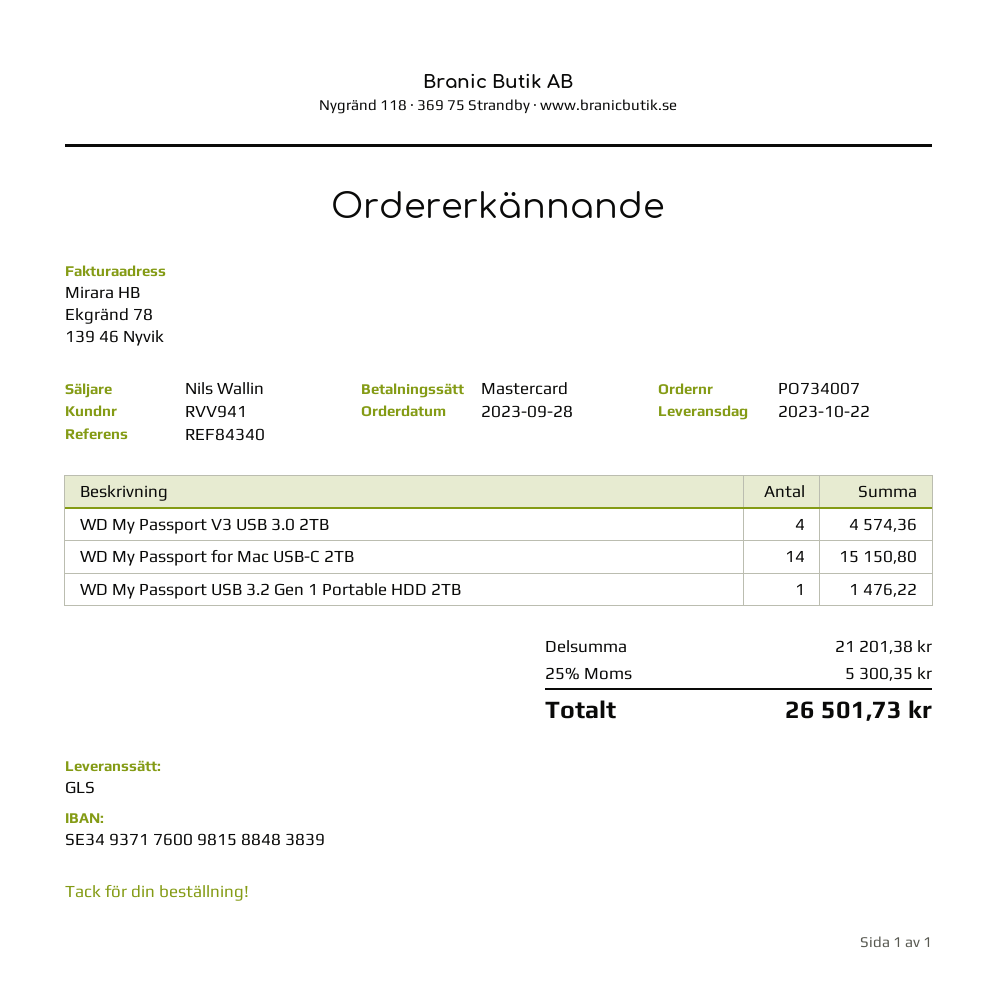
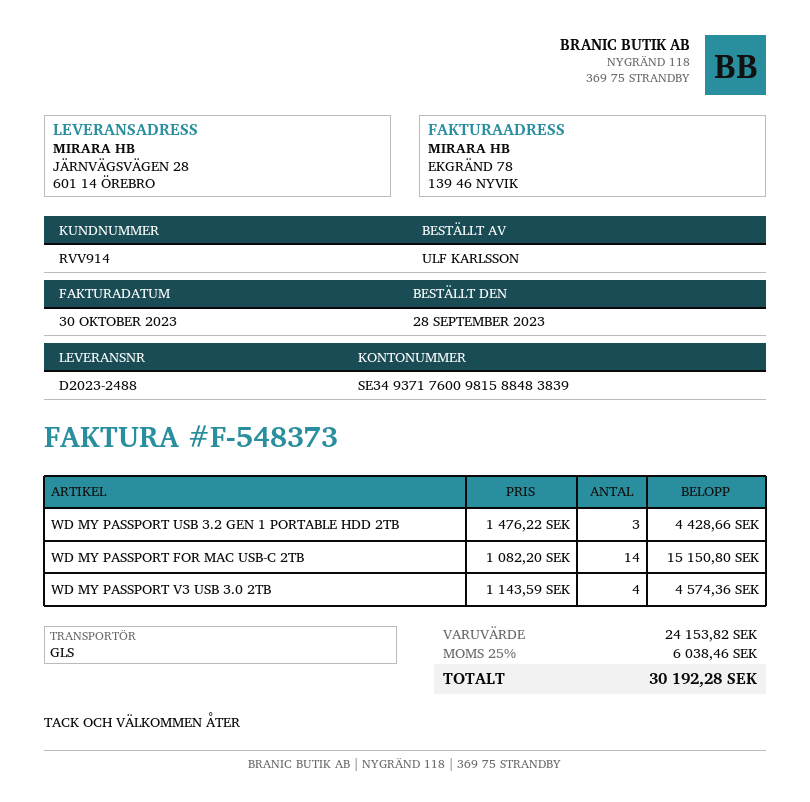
customer number: RVV941 -> RVV914
WD My Passport USB 3.2 Gen 1 Portable HDD 2TB: 1 for 1476.22 -> 3 for 4428.66
subtotal: 21201.38 -> 24153.82
tax: 25% = 5300.35 -> 25% = 6038.46
total: 26501.73 -> 30192.28

